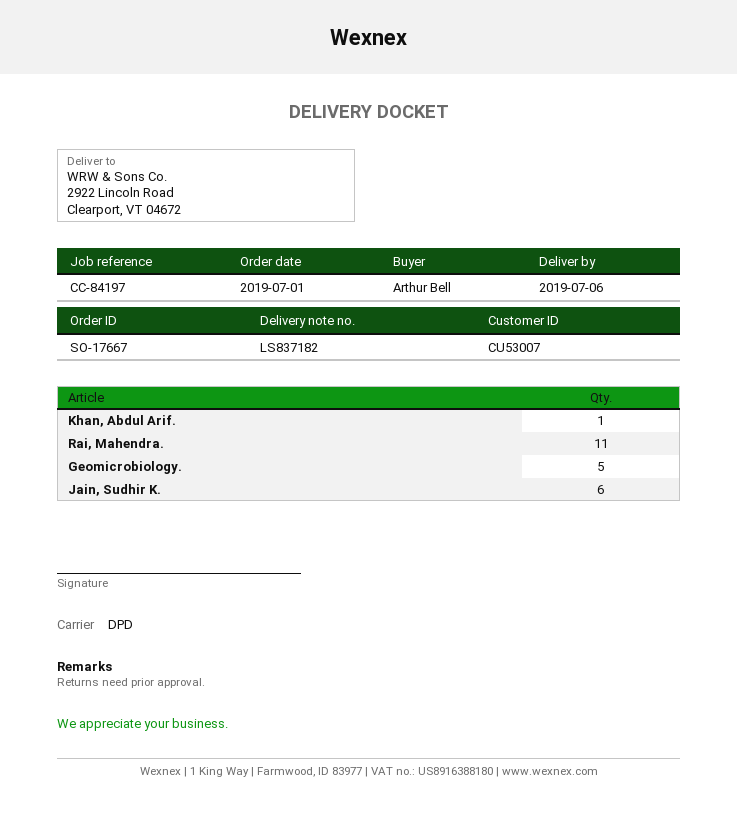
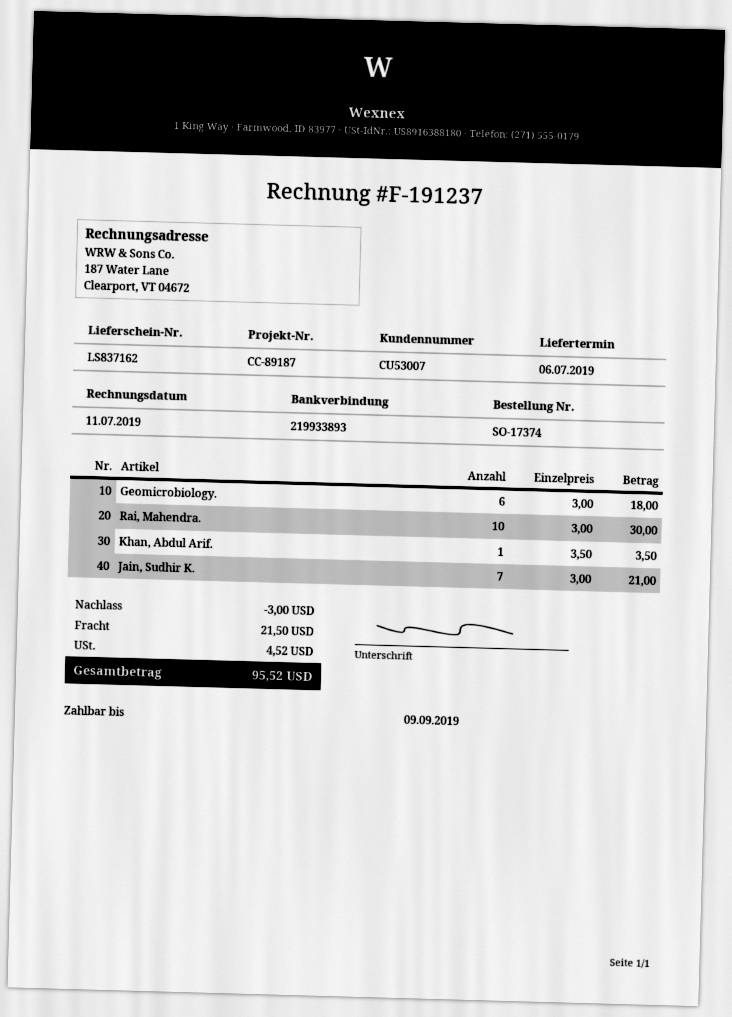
order number: SO-17667 -> SO-17374
delivery note number: LS837182 -> LS837162
reference: CC-84197 -> CC-89187
Rai, Mahendra.: 11 -> 10
Geomicrobiology.: 5 -> 6
Jain, Sudhir K.: 6 -> 7

